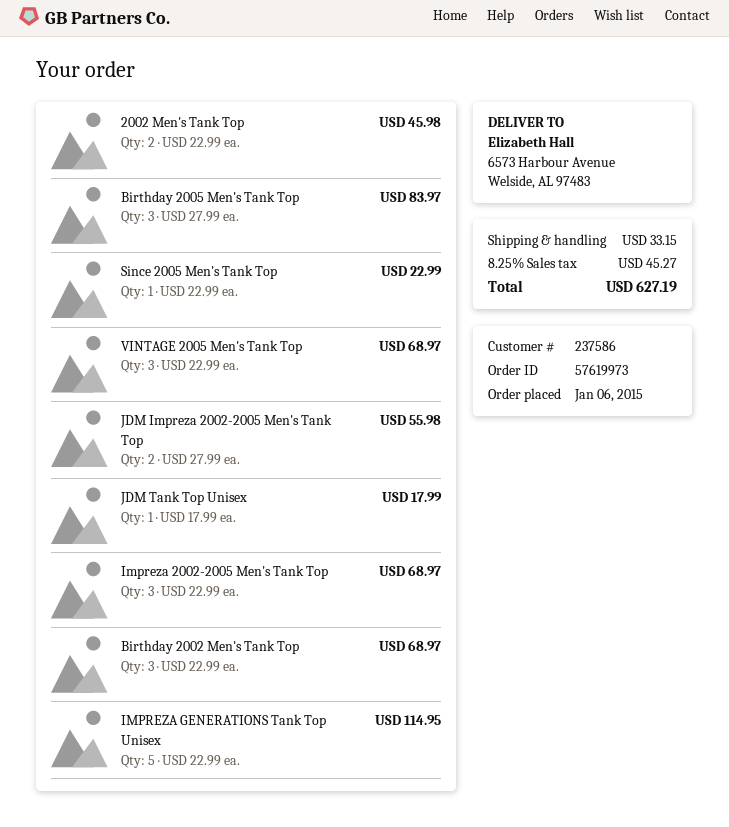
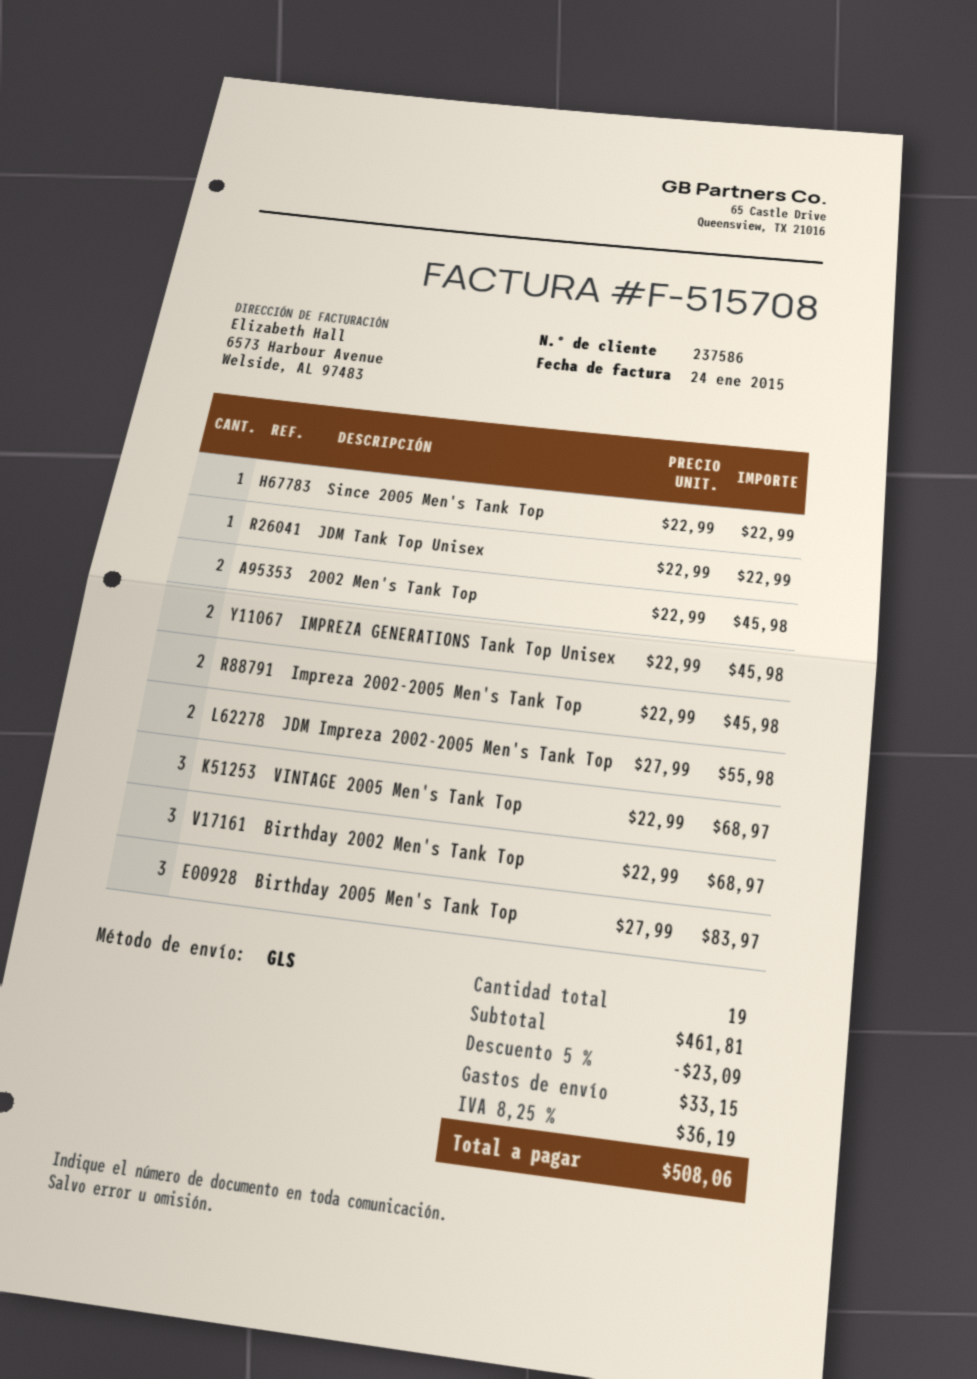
JDM Tank Top Unisex: 1 x 17.99 = 17.99 -> 1 x 22.99 = 22.99
Impreza 2002-2005 Men's Tank Top: 3 x 22.99 = 68.97 -> 2 x 22.99 = 45.98
IMPREZA GENERATIONS Tank Top Unisex: 5 x 22.99 = 114.95 -> 2 x 22.99 = 45.98
discount: none -> 5% = 23.09
tax: 8.25% = 45.27 -> 8.25% = 36.19
total: 627.19 -> 508.06

